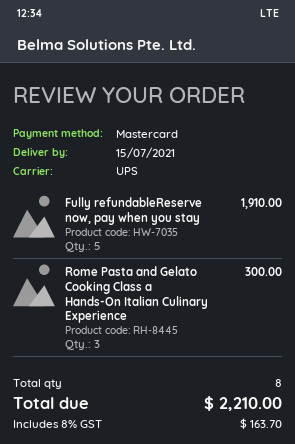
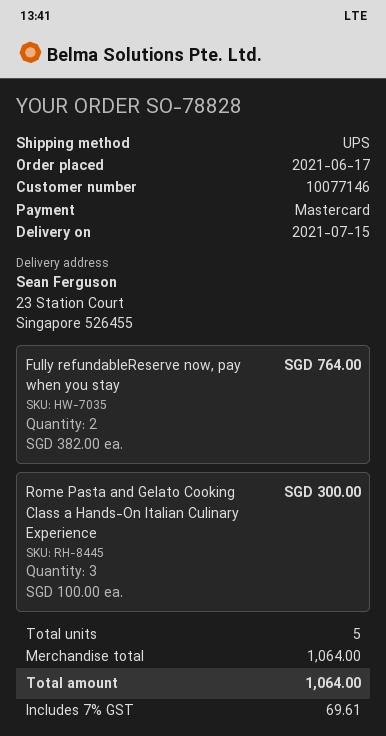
Fully refundableReserve now, pay when you stay: 5 for 1910.00 -> 2 for 764.00
total quantity: 8 -> 5
tax: 8% = 163.70 -> 7% = 69.61
total: 2210.00 -> 1064.00

